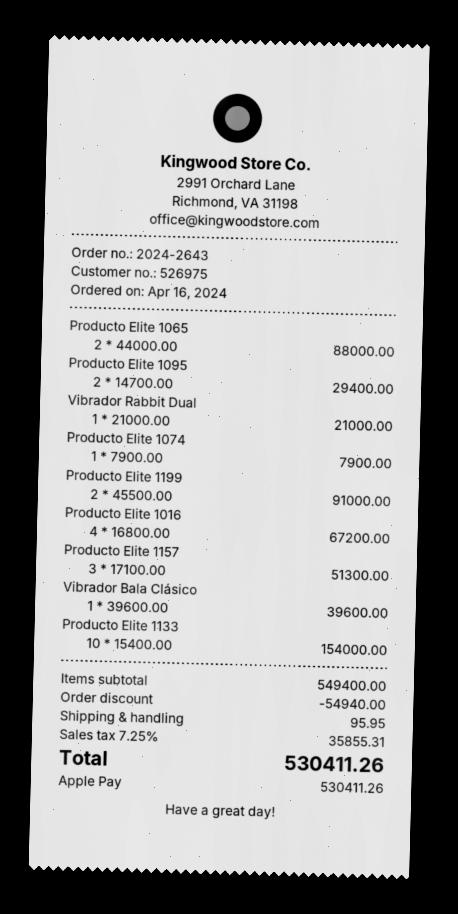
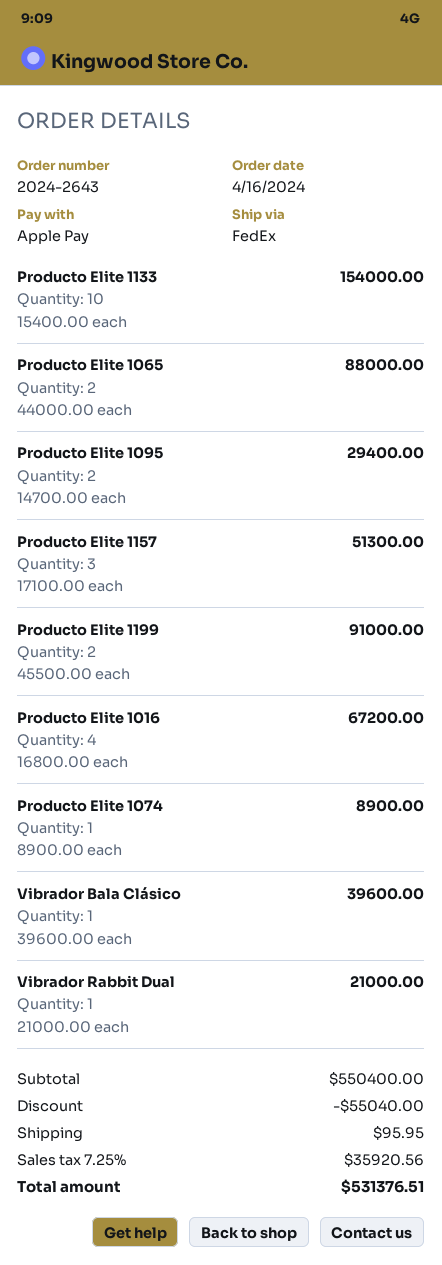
Producto Elite 1074: 1 x 7900.00 = 7900.00 -> 1 x 8900.00 = 8900.00
subtotal: 549400.00 -> 550400.00
discount: 54940.00 -> 55040.00
tax: 7.25% = 35855.31 -> 7.25% = 35920.56
total: 530411.26 -> 531376.51

